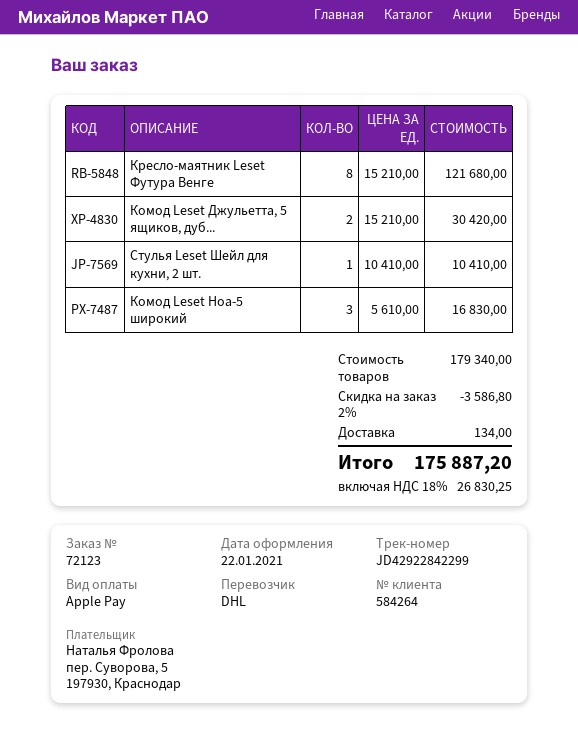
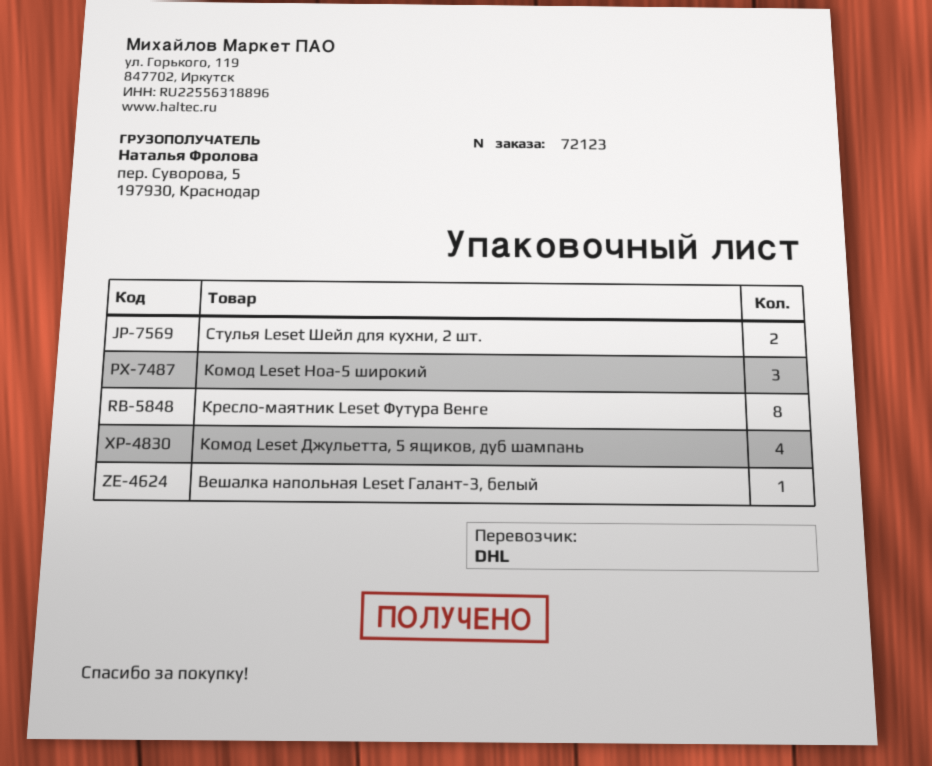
Комод Leset Джульетта, 5 ящиков, дуб...: 2 -> 4
Стулья Leset Шейл для кухни, 2 шт.: 1 -> 2
Вешалка напольная Leset Галант-3, белый: none -> 1

